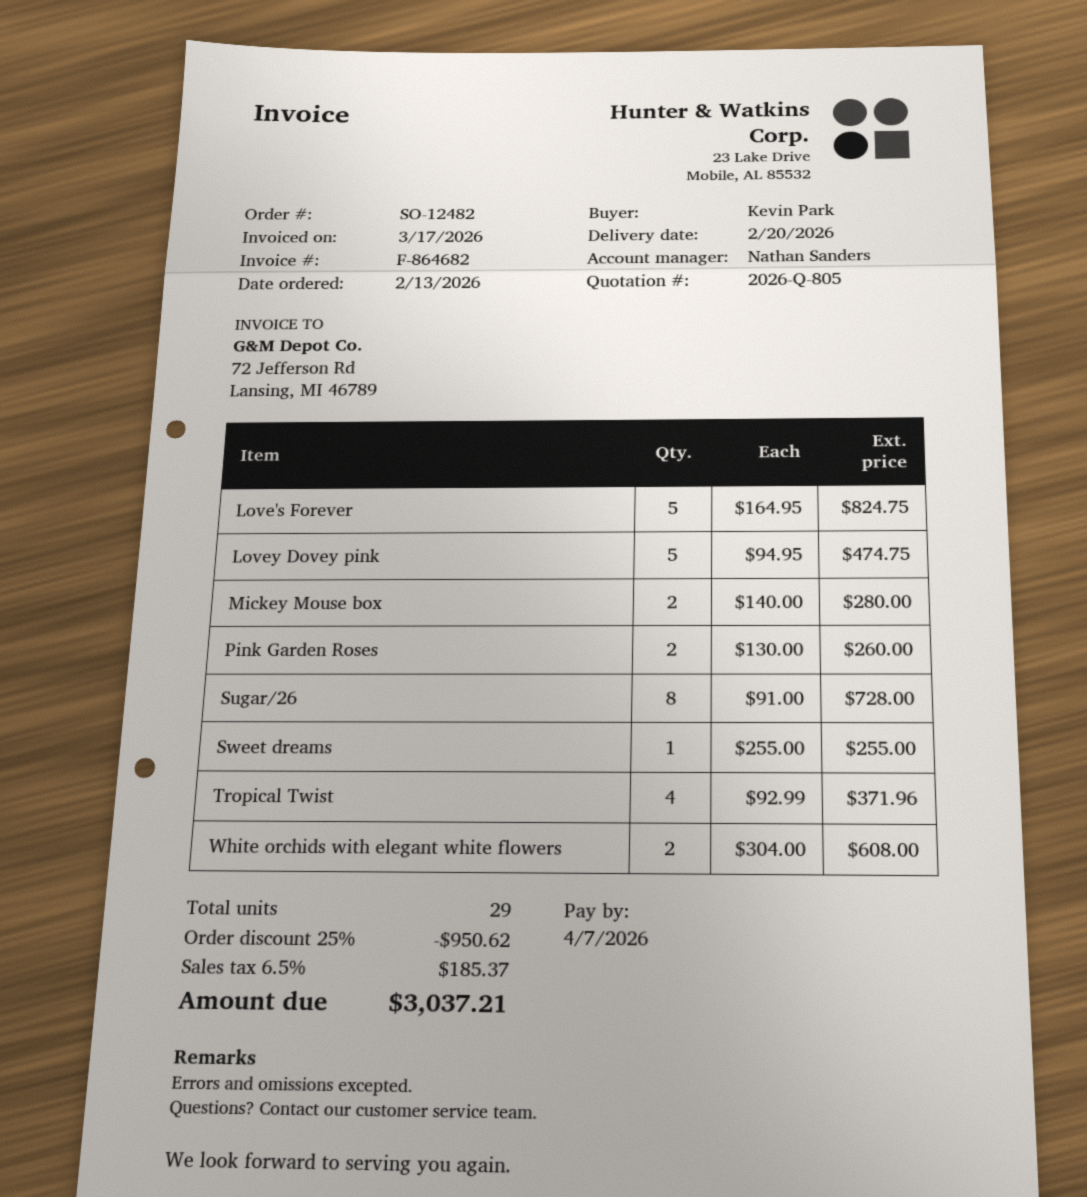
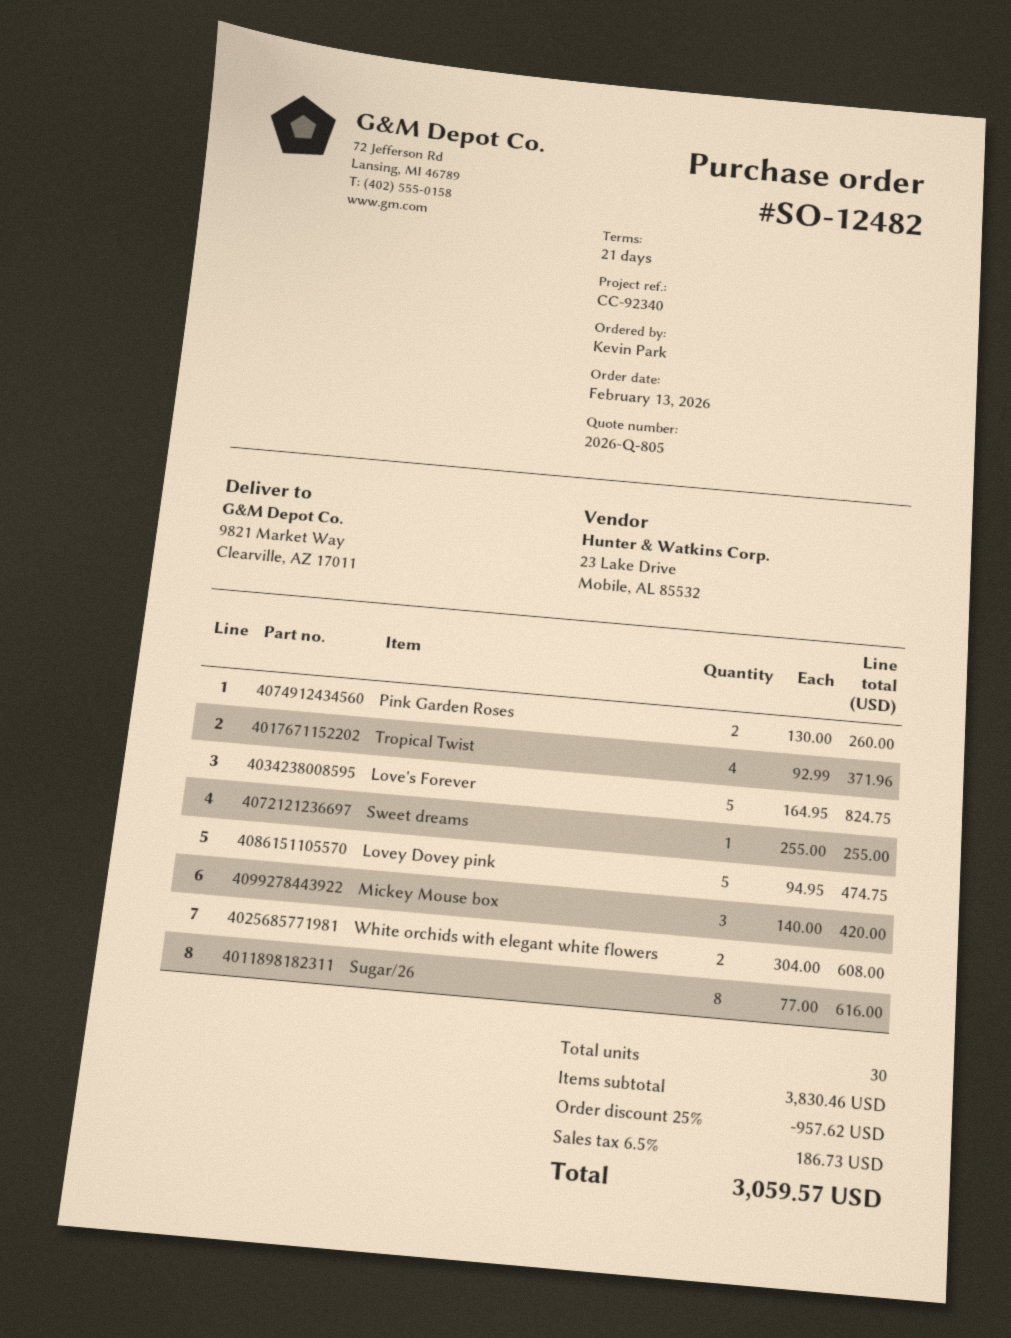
Mickey Mouse box: 2 x 140.00 = 280.00 -> 3 x 140.00 = 420.00
Sugar/26: 8 x 91.00 = 728.00 -> 8 x 77.00 = 616.00
total quantity: 29 -> 30
discount: 25% = 950.62 -> 25% = 957.62
tax: 6.5% = 185.37 -> 6.5% = 186.73
total: 3037.21 -> 3059.57

